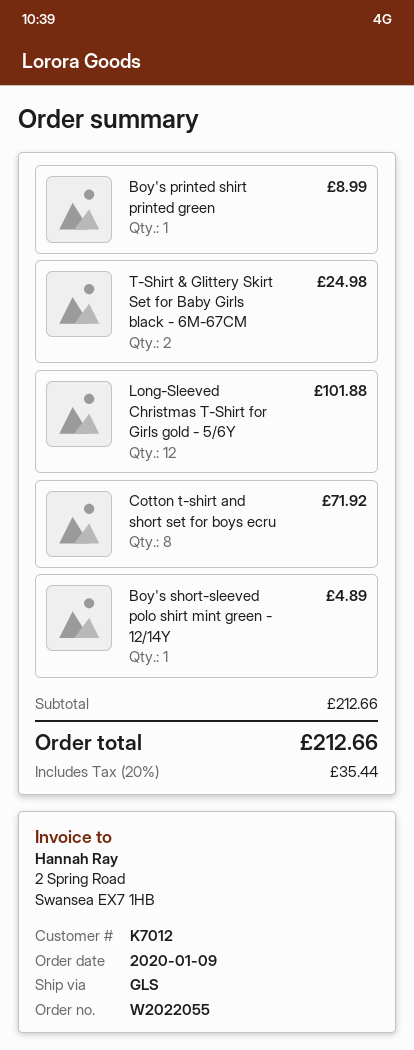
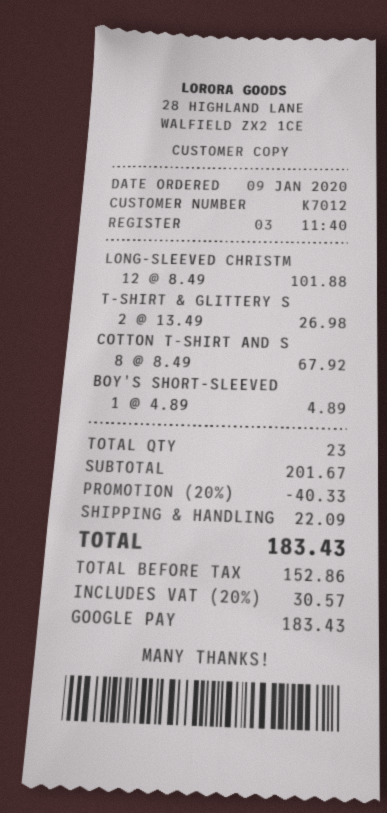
Boy's printed shirt printed green: 1 for 8.99 -> none
T-Shirt & Glittery Skirt Set for Baby Girls black - 6M-67CM: 2 for 24.98 -> 2 for 26.98
Cotton t-shirt and short set for boys ecru: 8 for 71.92 -> 8 for 67.92
subtotal: 212.66 -> 201.67
discount: none -> 20% = 40.33
shipping: none -> 22.09
tax: 20% = 35.44 -> 20% = 30.57
total: 212.66 -> 183.43

